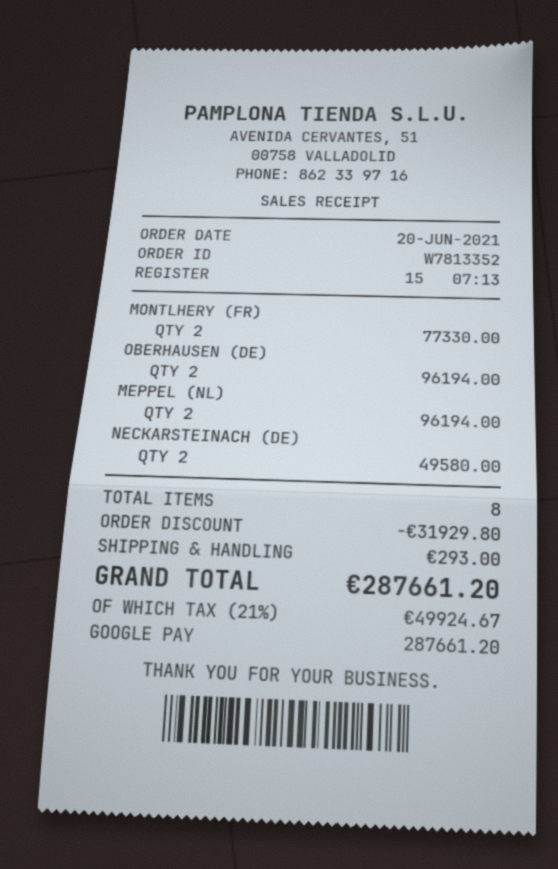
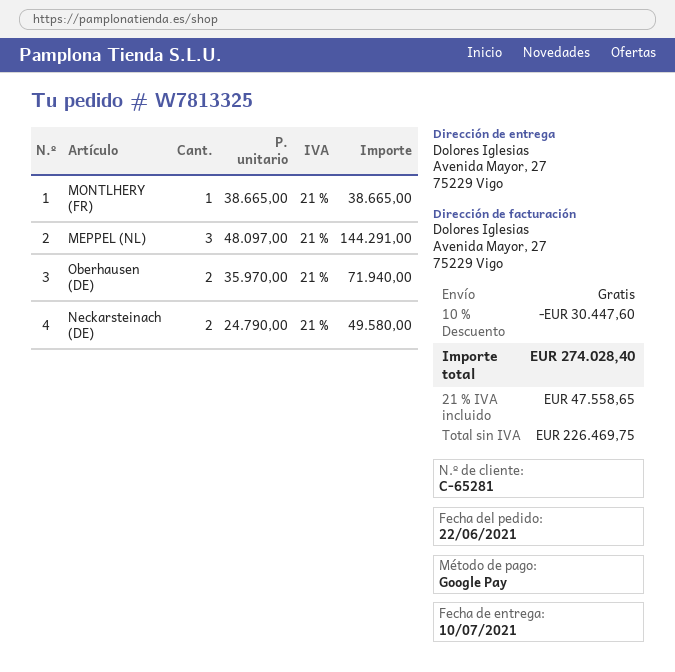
order number: W7813352 -> W7813325
order date: 2021-06-20 -> 2021-06-22
MONTLHERY (FR): 2 for 77330.00 -> 1 for 38665.00
OBERHAUSEN (DE): 2 for 96194.00 -> 2 for 71940.00
MEPPEL (NL): 2 for 96194.00 -> 3 for 144291.00
discount: 31929.80 -> 30447.60
shipping: 293.00 -> 0.00
tax: 21% = 49924.67 -> 21% = 47558.65
total: 287661.20 -> 274028.40

